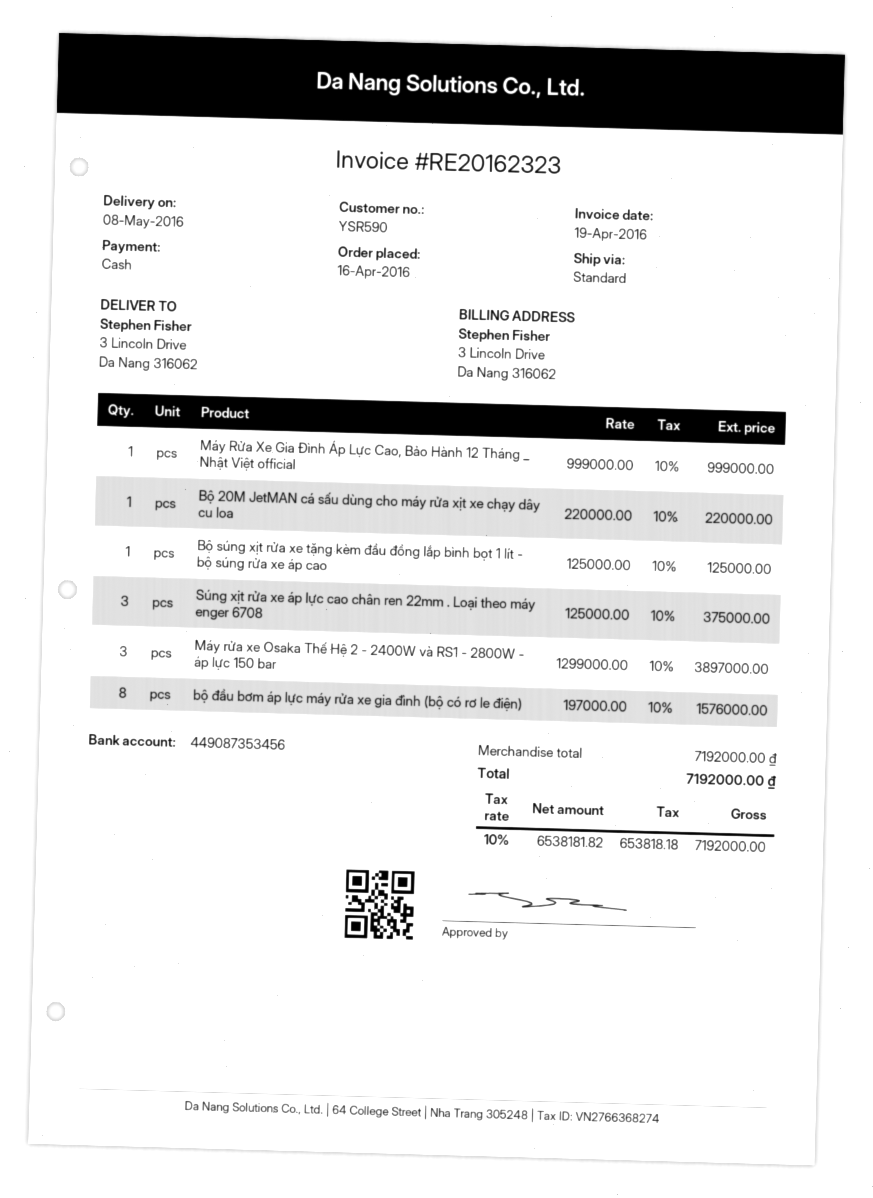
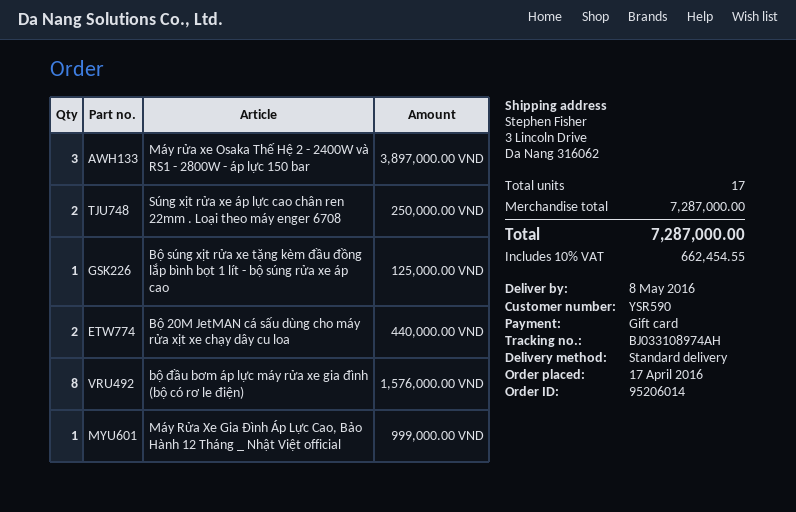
order date: 2016-04-16 -> 2016-04-17
payment method: cash -> gift card
Bộ 20M JetMAN cá sấu dùng cho máy rửa xịt xe chạy dây cu loa: 1 for 220000.00 -> 2 for 440000.00
Súng xịt rửa xe áp lực cao chân ren 22mm . Loại theo máy enger 6708: 3 for 375000.00 -> 2 for 250000.00
subtotal: 7192000.00 -> 7287000.00
tax: 10% = 653818.18 -> 10% = 662454.55
total: 7192000.00 -> 7287000.00

